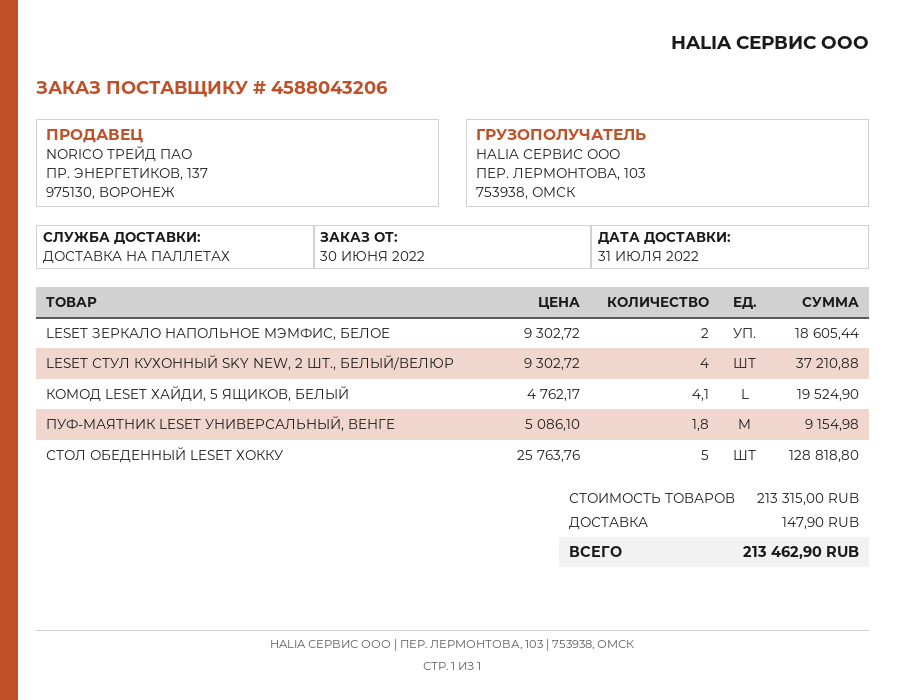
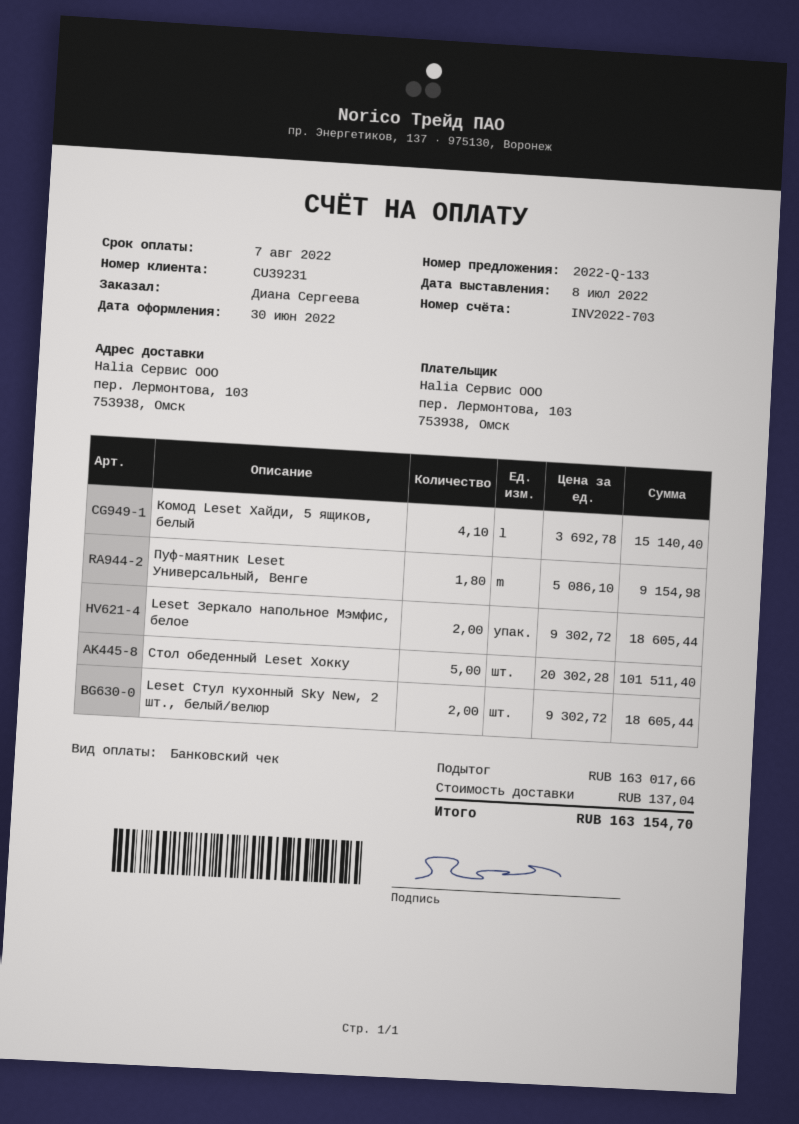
LESET СТУЛ КУХОННЫЙ SKY NEW, 2 ШТ., БЕЛЫЙ/ВЕЛЮР: 4 x 9302.72 = 37210.88 -> 2 x 9302.72 = 18605.44
КОМОД LESET ХАЙДИ, 5 ЯЩИКОВ, БЕЛЫЙ: 4.1 x 4762.17 = 19524.90 -> 4.1 x 3692.78 = 15140.40
СТОЛ ОБЕДЕННЫЙ LESET ХОККУ: 5 x 25763.76 = 128818.80 -> 5 x 20302.28 = 101511.40
subtotal: 213315.00 -> 163017.66
shipping: 147.90 -> 137.04
total: 213462.90 -> 163154.70

